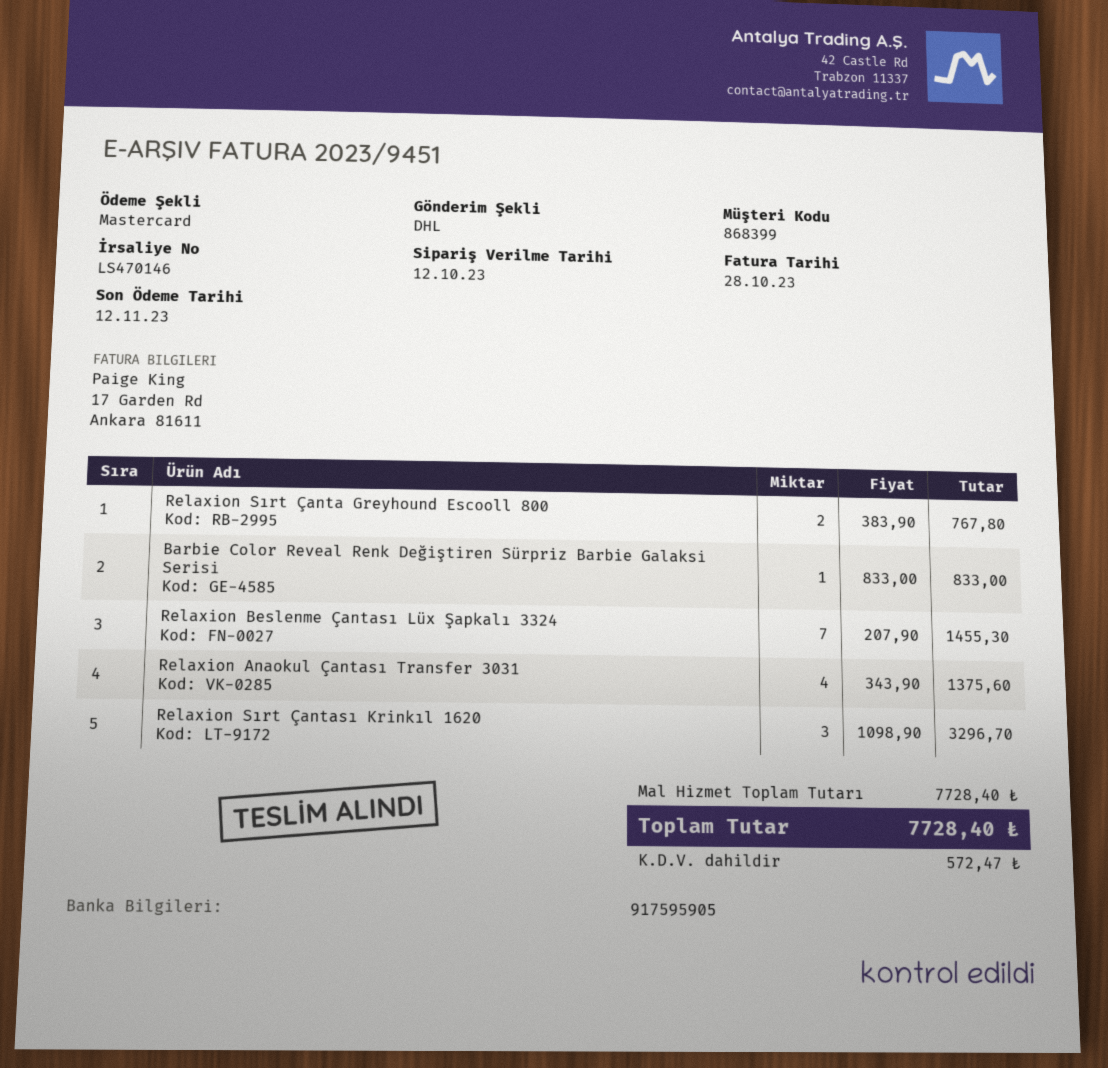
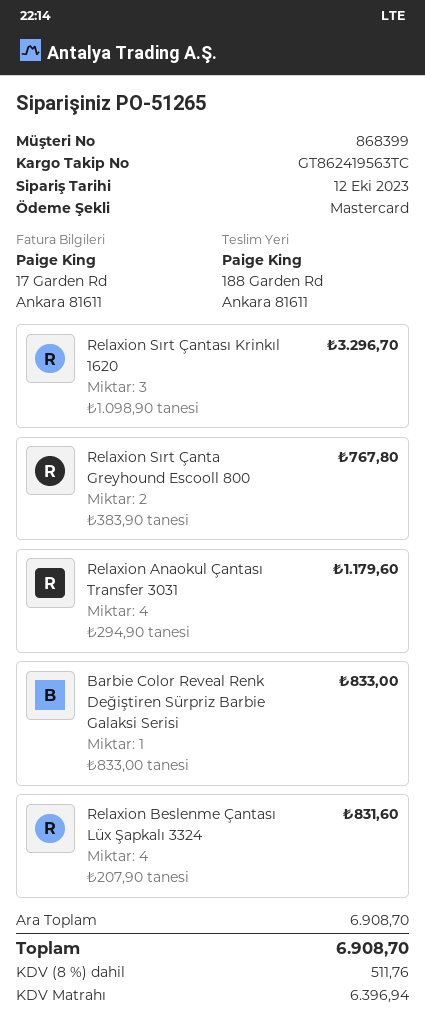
Relaxion Beslenme Çantası Lüx Şapkalı 3324: 7 x 207.90 = 1455.30 -> 4 x 207.90 = 831.60
Relaxion Anaokul Çantası Transfer 3031: 4 x 343.90 = 1375.60 -> 4 x 294.90 = 1179.60
subtotal: 7728.40 -> 6908.70
tax: 572.47 -> 511.76
total: 7728.40 -> 6908.70

